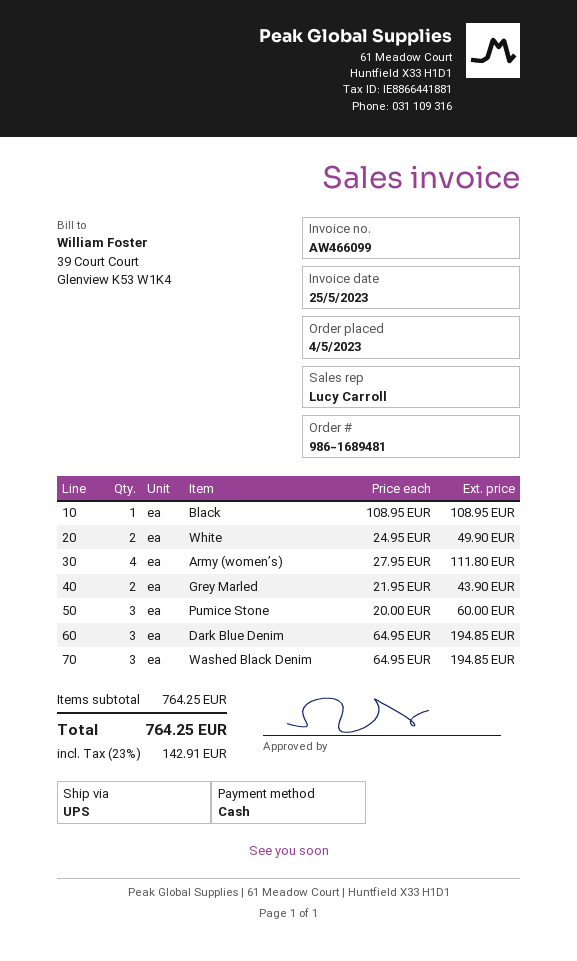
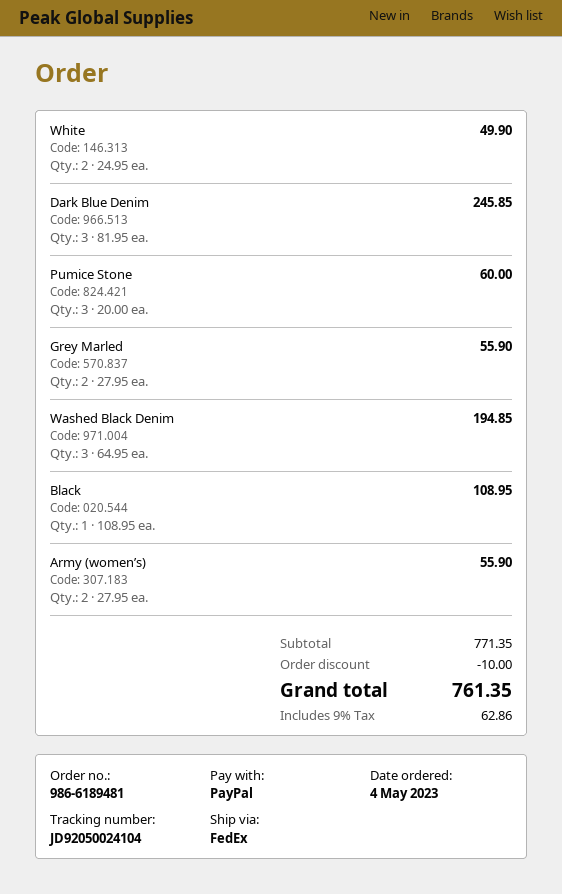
order number: 986-1689481 -> 986-6189481
payment method: cash -> PayPal
shipping method: UPS -> FedEx
Army (women’s): 4 x 27.95 = 111.80 -> 2 x 27.95 = 55.90
Grey Marled: 2 x 21.95 = 43.90 -> 2 x 27.95 = 55.90
Dark Blue Denim: 3 x 64.95 = 194.85 -> 3 x 81.95 = 245.85
subtotal: 764.25 -> 771.35
discount: none -> 10.00
tax: 23% = 142.91 -> 9% = 62.86
total: 764.25 -> 761.35

